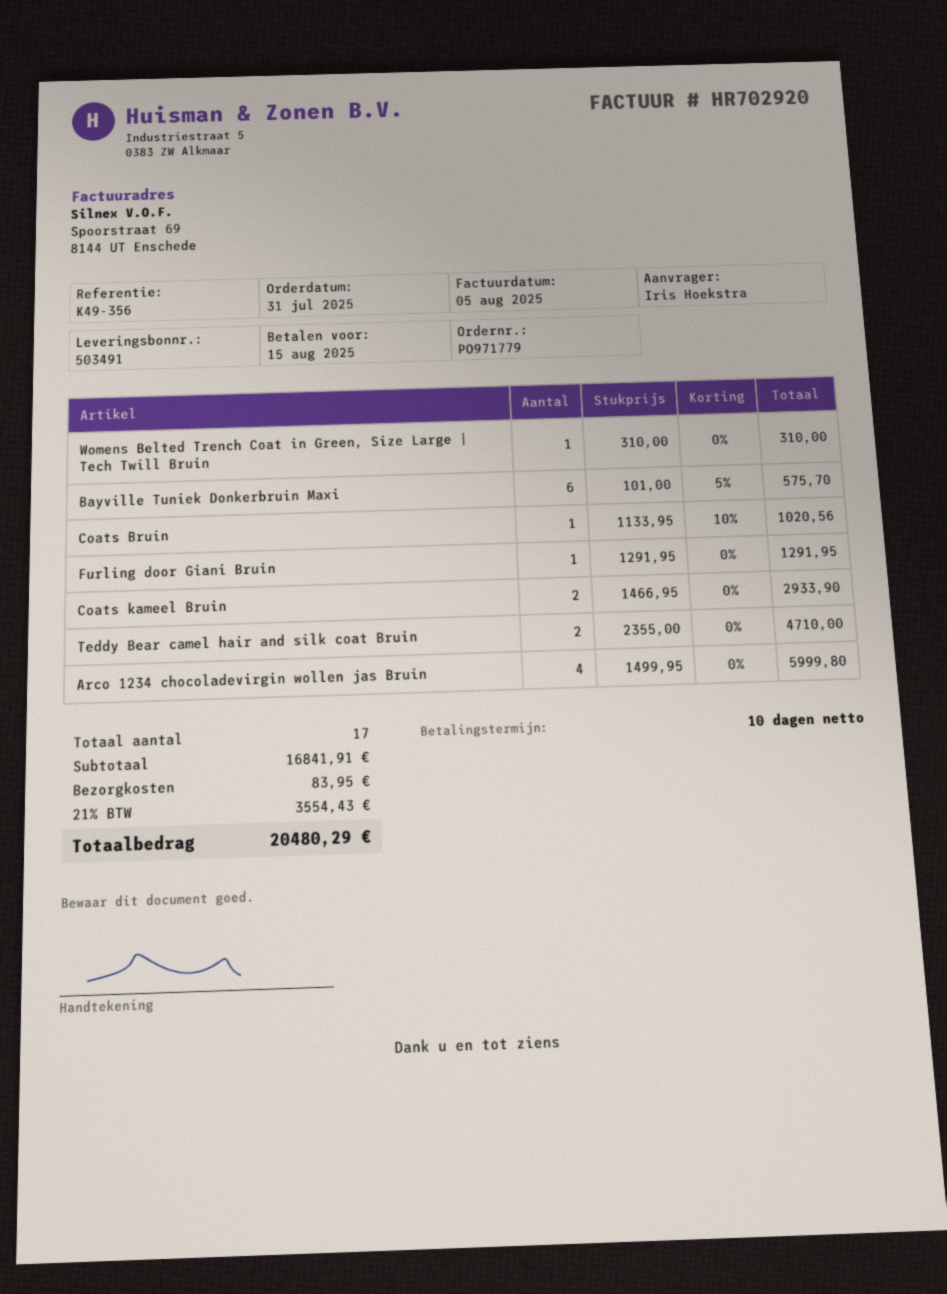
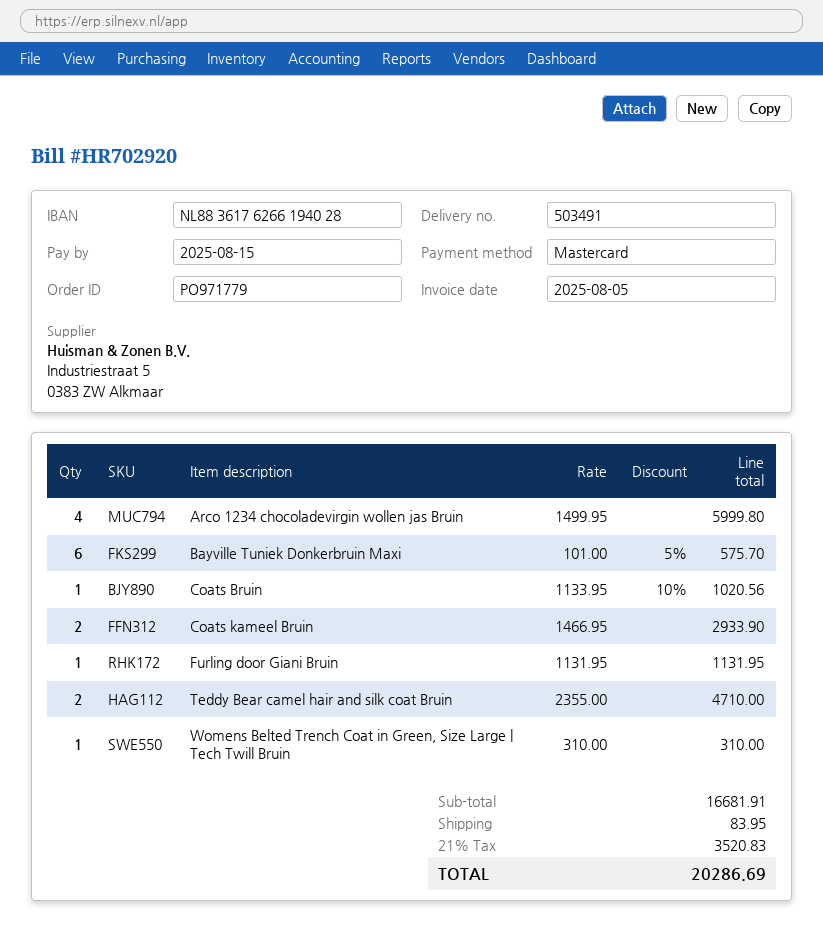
Furling door Giani Bruin: 1 x 1291.95 = 1291.95 -> 1 x 1131.95 = 1131.95
subtotal: 16841.91 -> 16681.91
tax: 21% = 3554.43 -> 21% = 3520.83
total: 20480.29 -> 20286.69

